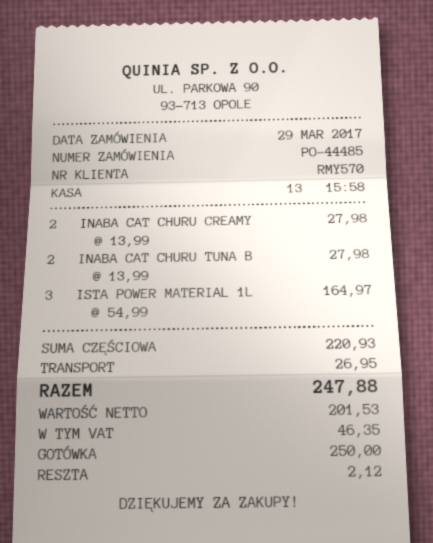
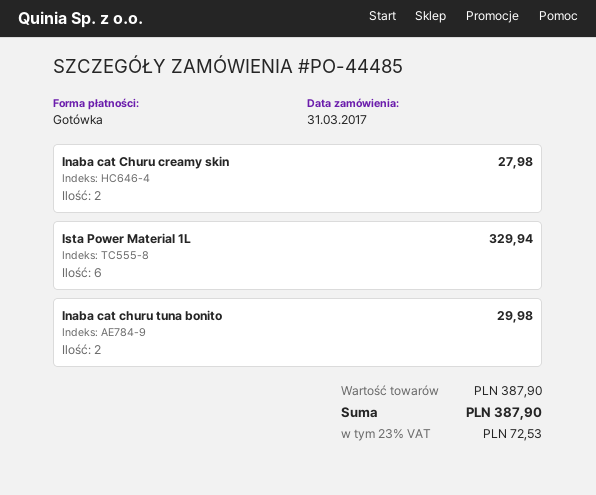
order date: 2017-03-29 -> 2017-03-31
INABA CAT CHURU TUNA B: 2 for 27.98 -> 2 for 29.98
ISTA POWER MATERIAL 1L: 3 for 164.97 -> 6 for 329.94
subtotal: 220.93 -> 387.90
shipping: 26.95 -> none
tax: 46.35 -> 72.53
total: 247.88 -> 387.90

